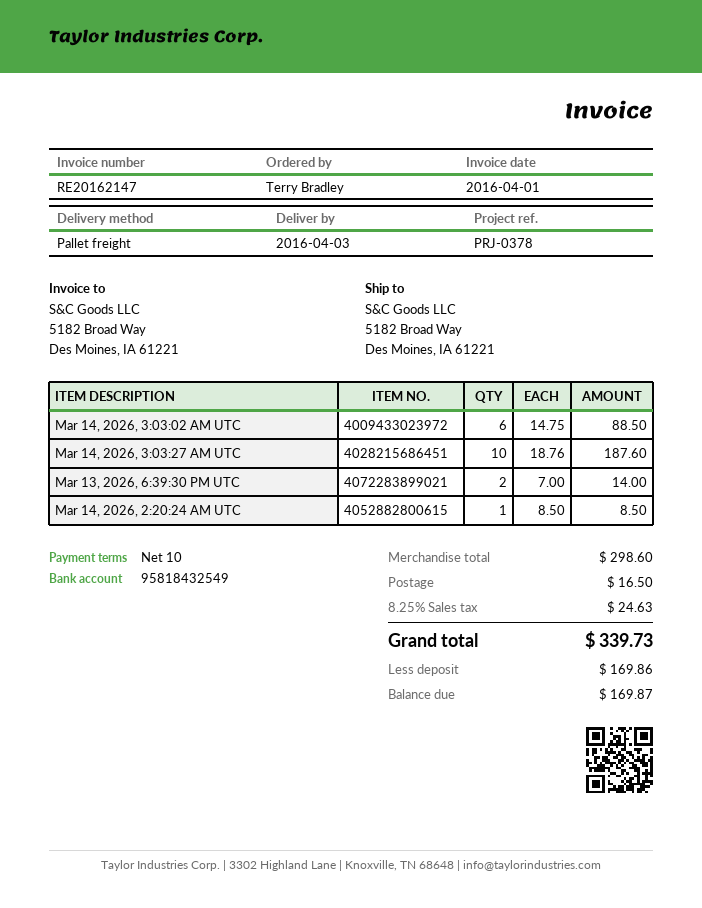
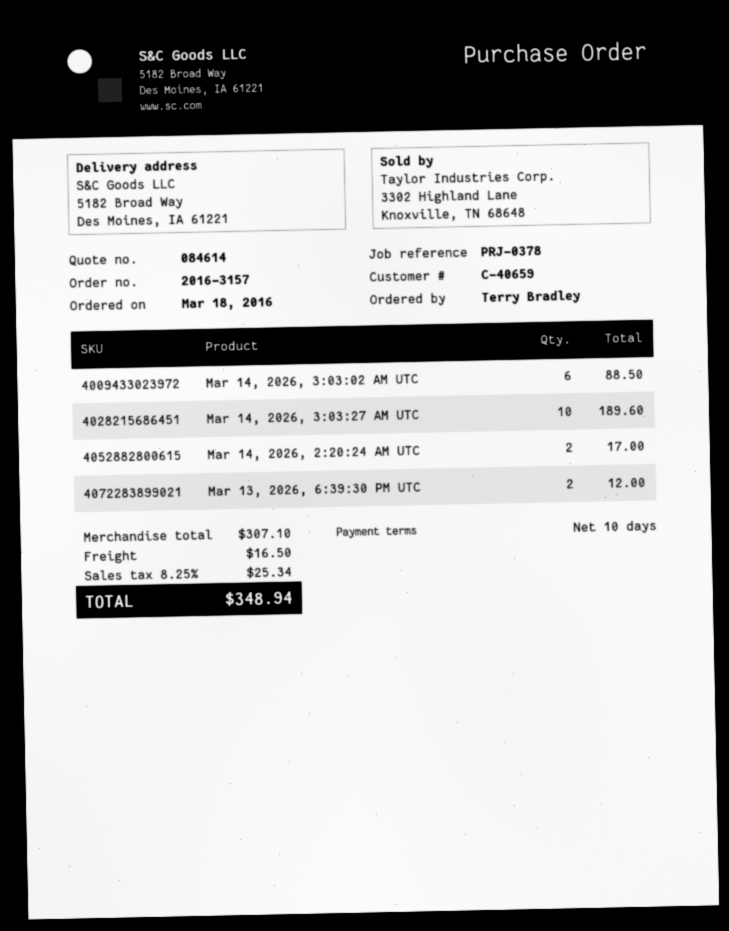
Mar 14, 2026, 3:03:27 AM UTC: 10 for 187.60 -> 10 for 189.60
Mar 13, 2026, 6:39:30 PM UTC: 2 for 14.00 -> 2 for 12.00
Mar 14, 2026, 2:20:24 AM UTC: 1 for 8.50 -> 2 for 17.00
subtotal: 298.60 -> 307.10
tax: 8.25% = 24.63 -> 8.25% = 25.34
total: 339.73 -> 348.94

